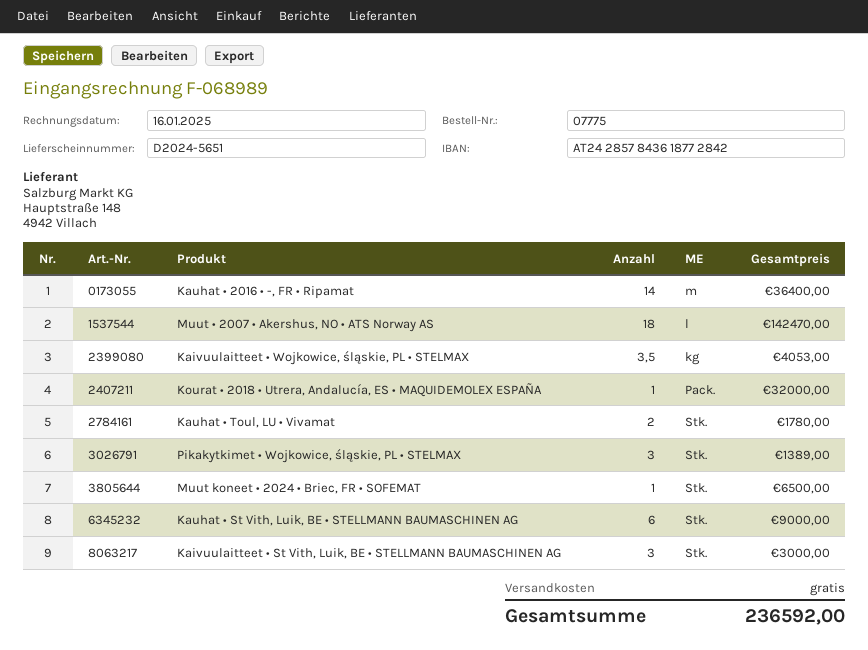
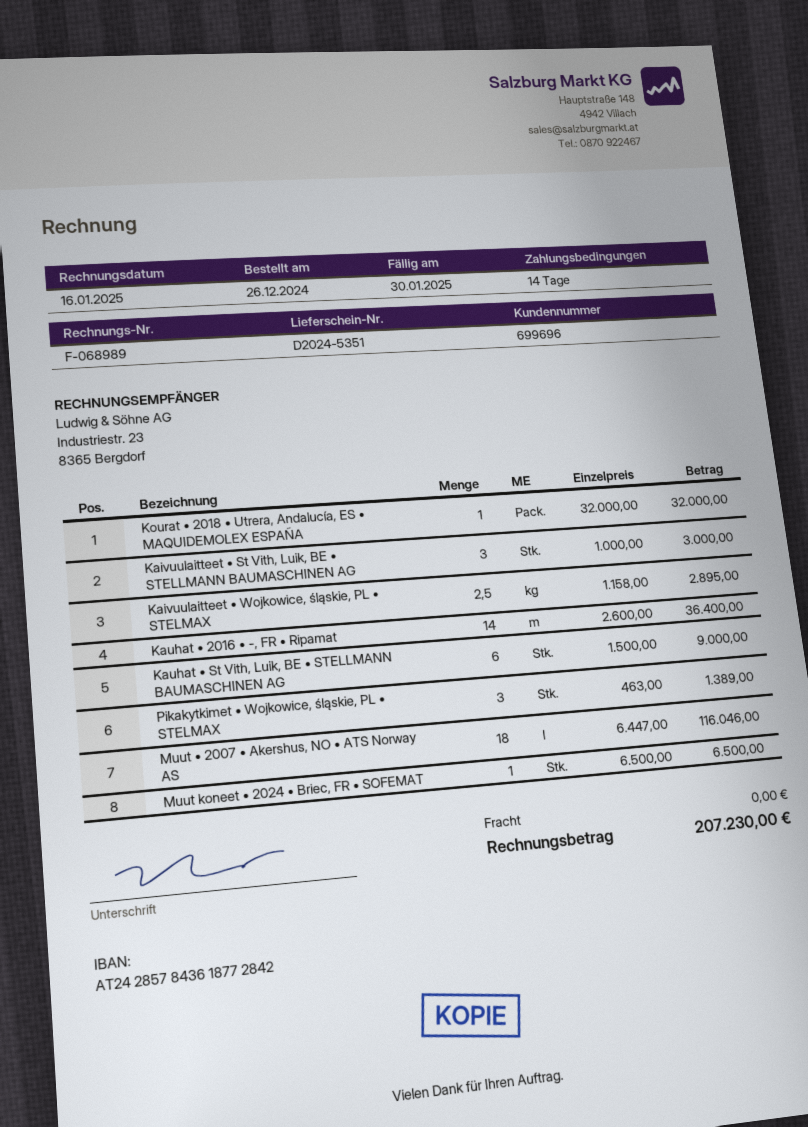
delivery note number: D2024-5651 -> D2024-5351
Muut • 2007 • Akershus, NO • ATS Norway AS: 18 for 142470.00 -> 18 for 116046.00
Kaivuulaitteet • Wojkowice, śląskie, PL • STELMAX: 3.5 for 4053.00 -> 2.5 for 2895.00
Kauhat • Toul, LU • Vivamat: 2 for 1780.00 -> none
total: 236592.00 -> 207230.00

